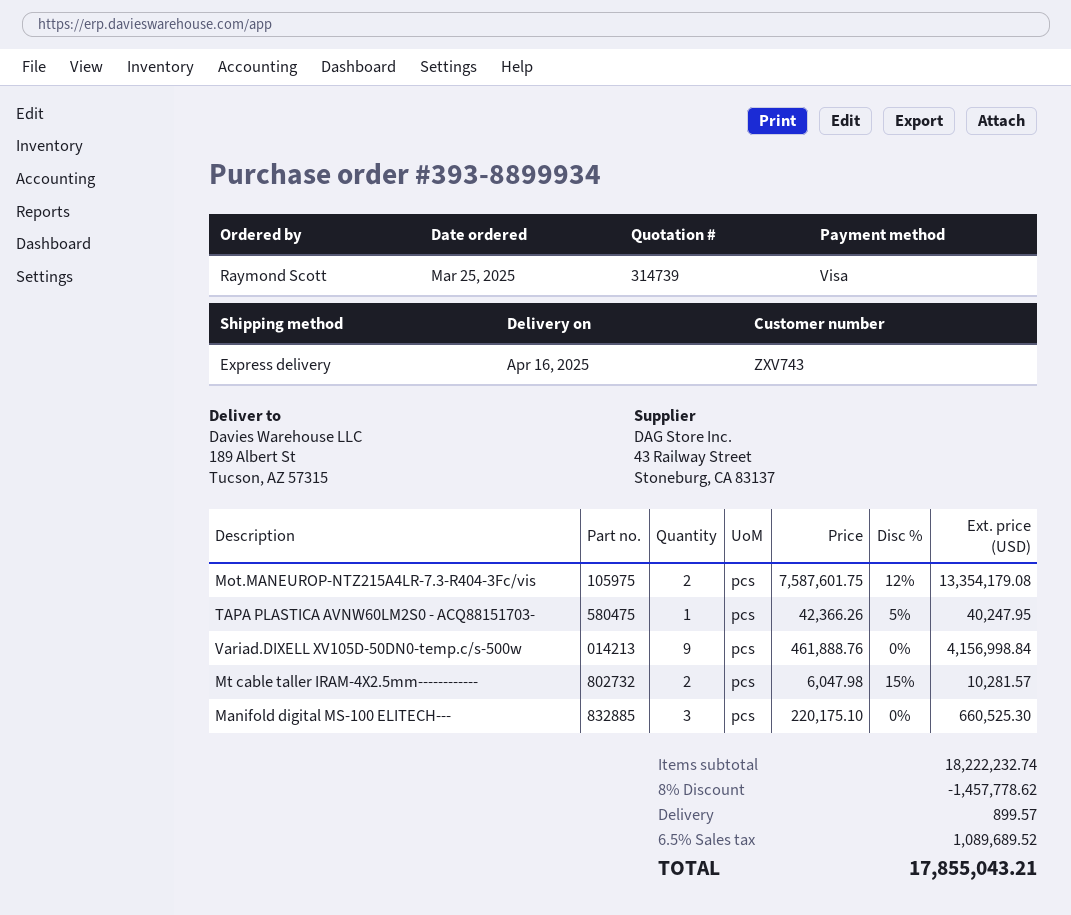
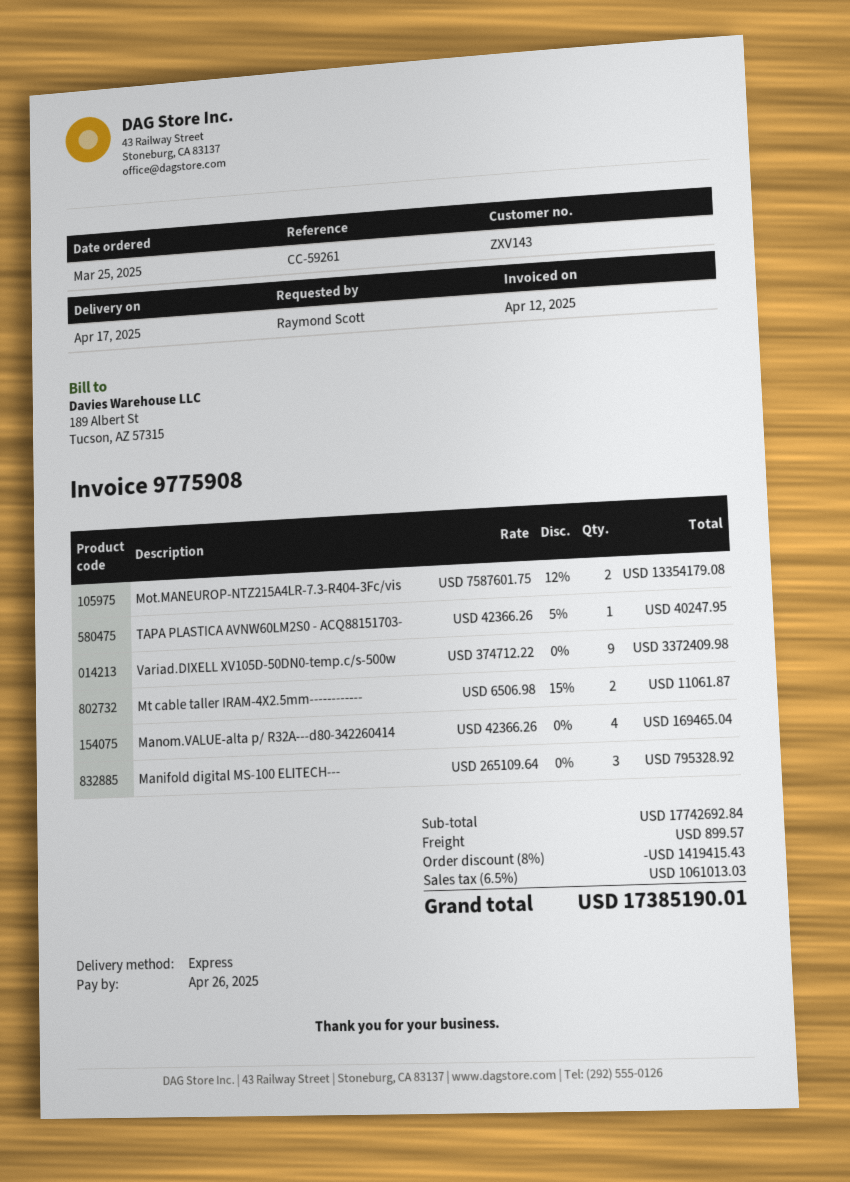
delivery date: 2025-04-16 -> 2025-04-17
customer number: ZXV743 -> ZXV143
Variad.DIXELL XV105D-50DN0-temp.c/s-500w: 9 x 461888.76 = 4156998.84 -> 9 x 374712.22 = 3372409.98
Mt cable taller IRAM-4X2.5mm------------: 2 x 6047.98 - 15% = 10281.57 -> 2 x 6506.98 - 15% = 11061.87
Manifold digital MS-100 ELITECH---: 3 x 220175.10 = 660525.30 -> 3 x 265109.64 = 795328.92
Manom.VALUE-alta p/ R32A---d80-342260414: none -> 4 x 42366.26 = 169465.04
subtotal: 18222232.74 -> 17742692.84
discount: 8% = 1457778.62 -> 8% = 1419415.43
tax: 6.5% = 1089689.52 -> 6.5% = 1061013.03
total: 17855043.21 -> 17385190.01

